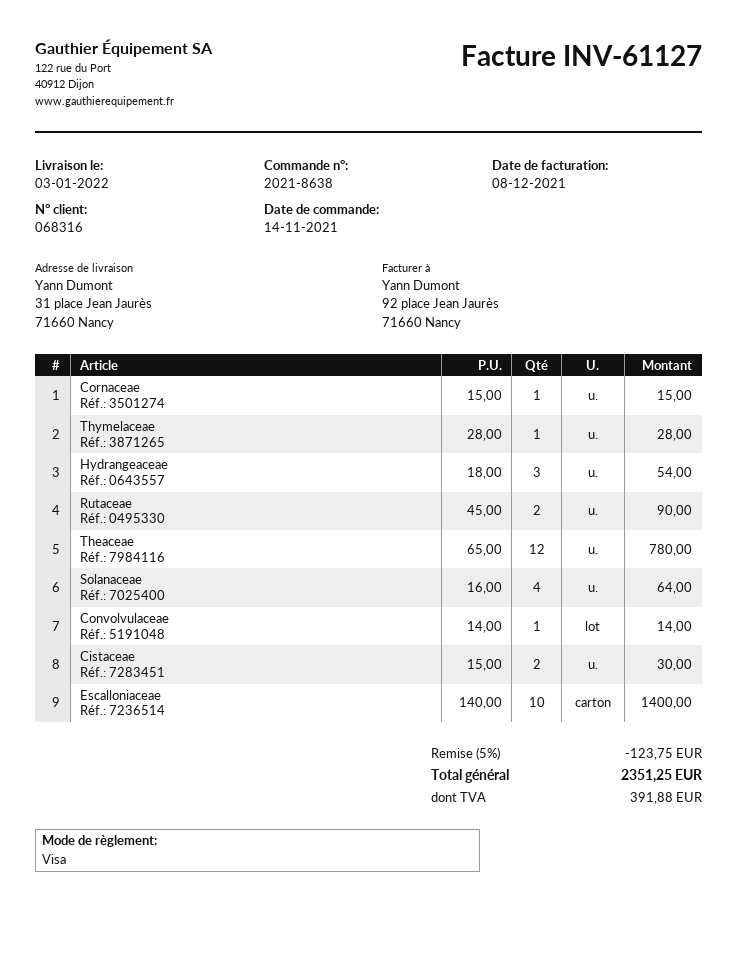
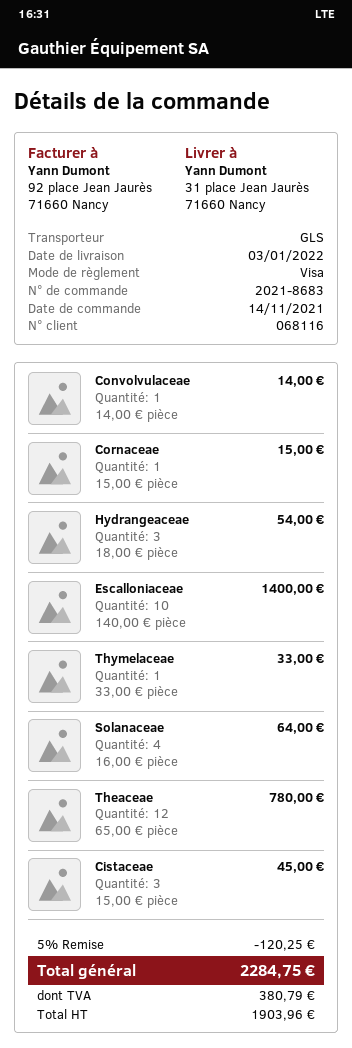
order number: 2021-8638 -> 2021-8683
customer number: 068316 -> 068116
Thymelaceae: 1 x 28.00 = 28.00 -> 1 x 33.00 = 33.00
Rutaceae: 2 x 45.00 = 90.00 -> none
Cistaceae: 2 x 15.00 = 30.00 -> 3 x 15.00 = 45.00
discount: 5% = 123.75 -> 5% = 120.25
tax: 391.88 -> 380.79
total: 2351.25 -> 2284.75

